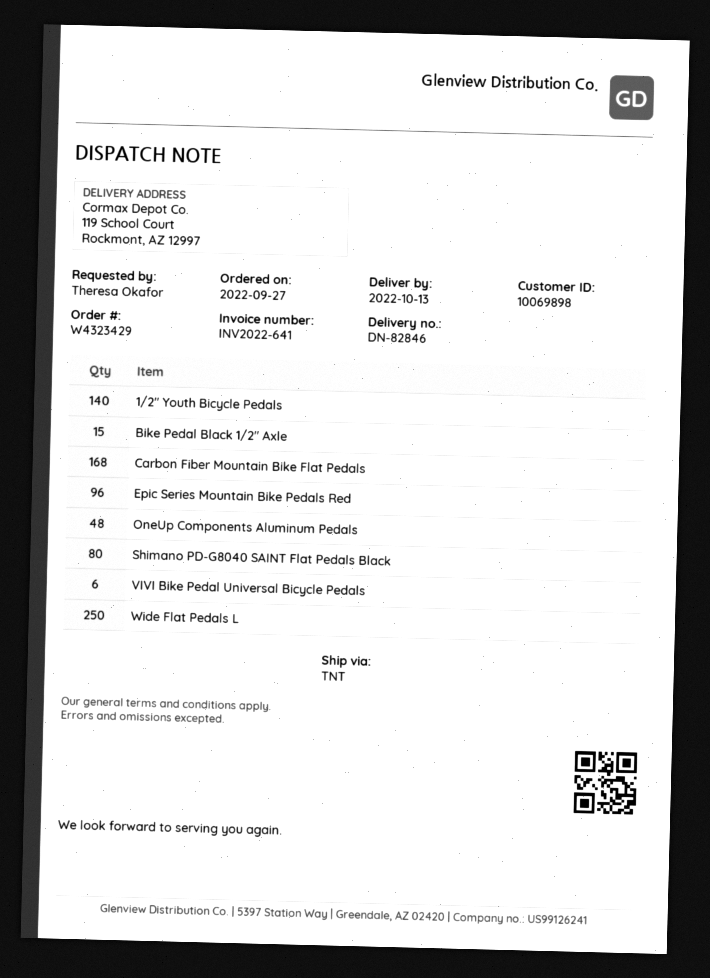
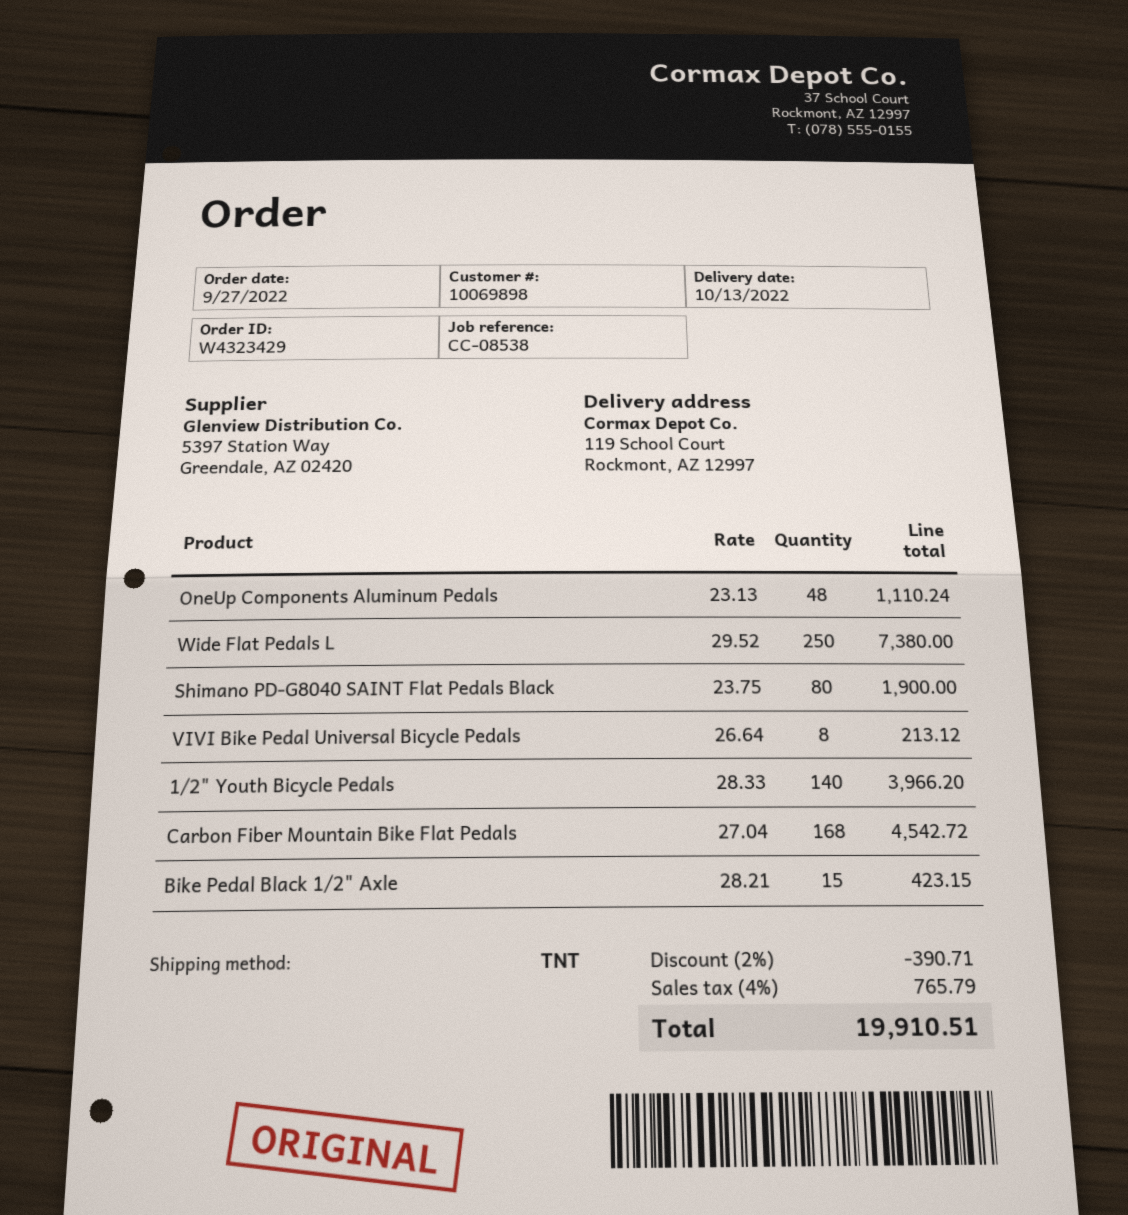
Epic Series Mountain Bike Pedals Red: 96 -> none
VIVI Bike Pedal Universal Bicycle Pedals: 6 -> 8

